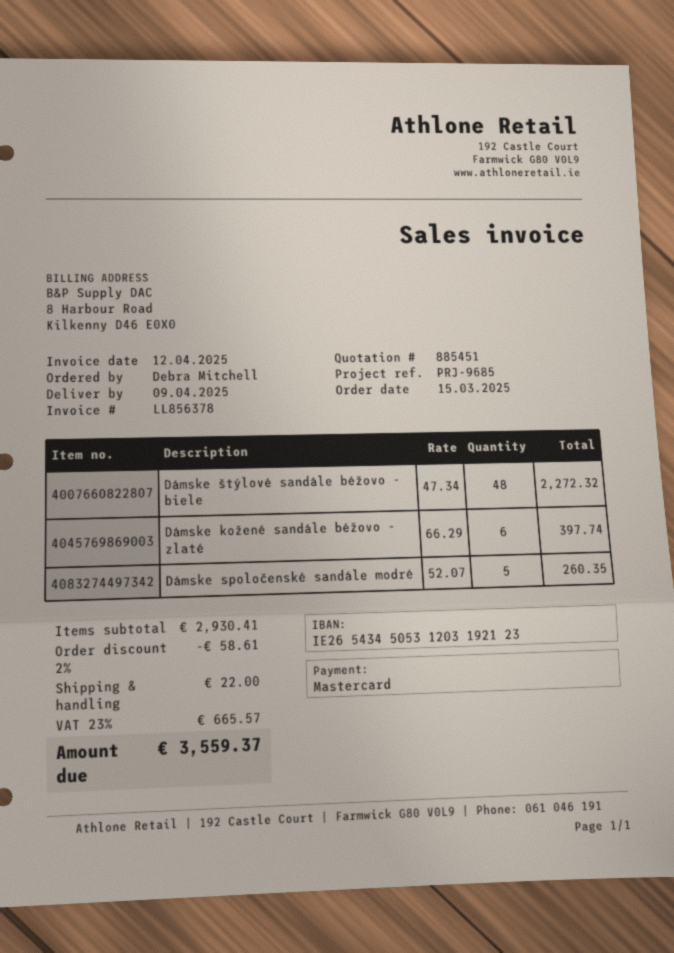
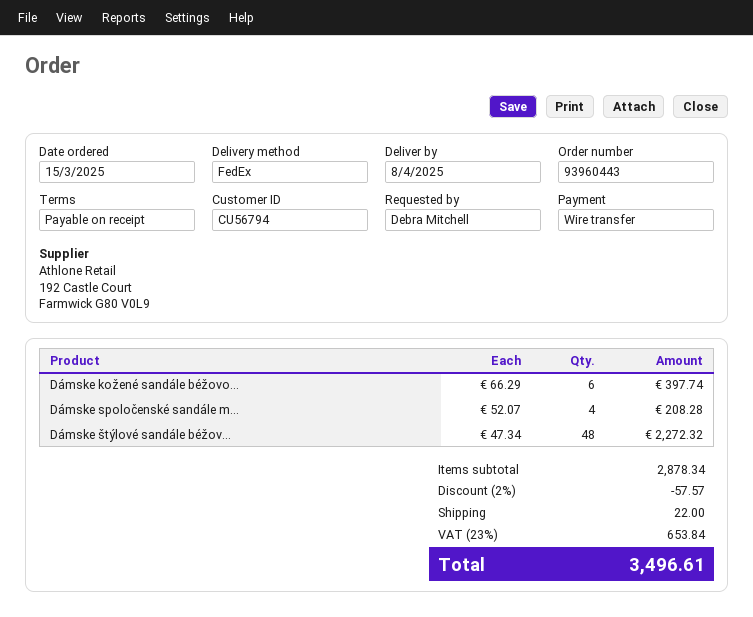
delivery date: 2025-04-09 -> 2025-04-08
payment method: Mastercard -> bank transfer
Dámske spoločenské sandále modré: 5 x 52.07 = 260.35 -> 4 x 52.07 = 208.28
subtotal: 2930.41 -> 2878.34
discount: 2% = 58.61 -> 2% = 57.57
tax: 23% = 665.57 -> 23% = 653.84
total: 3559.37 -> 3496.61

